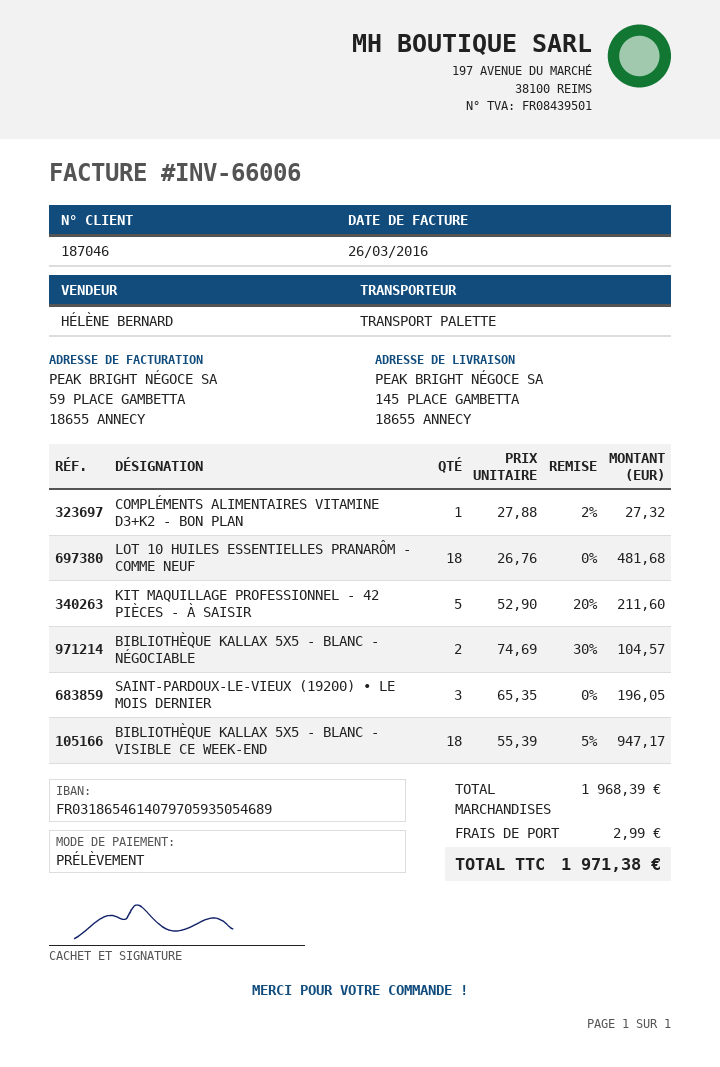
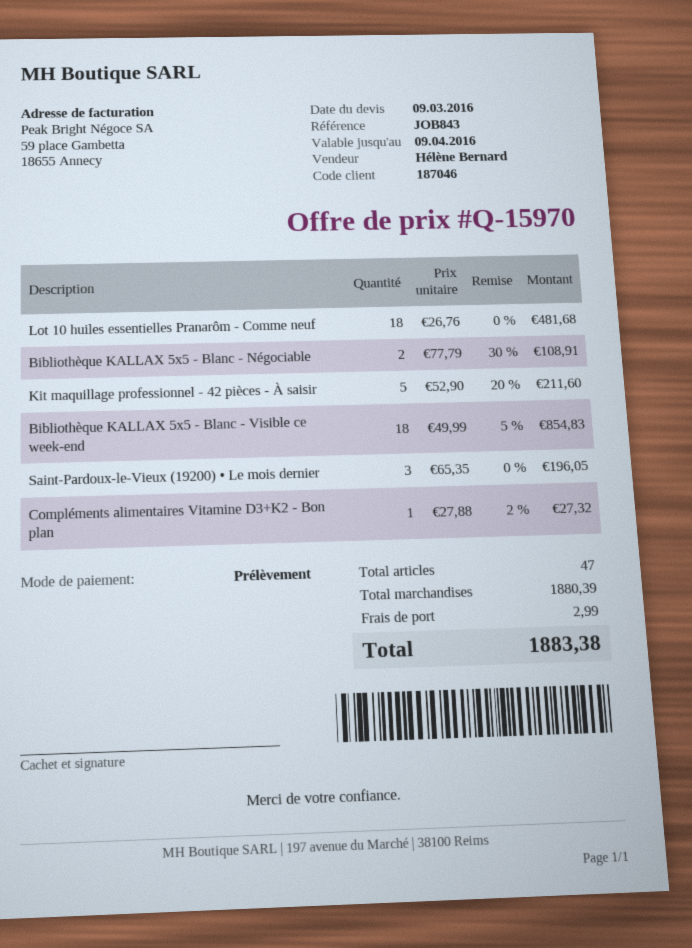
BIBLIOTHÈQUE KALLAX 5X5 - BLANC - NÉGOCIABLE: 2 x 74.69 - 30% = 104.57 -> 2 x 77.79 - 30% = 108.91
BIBLIOTHÈQUE KALLAX 5X5 - BLANC - VISIBLE CE WEEK-END: 18 x 55.39 - 5% = 947.17 -> 18 x 49.99 - 5% = 854.83
subtotal: 1968.39 -> 1880.39
total: 1971.38 -> 1883.38

